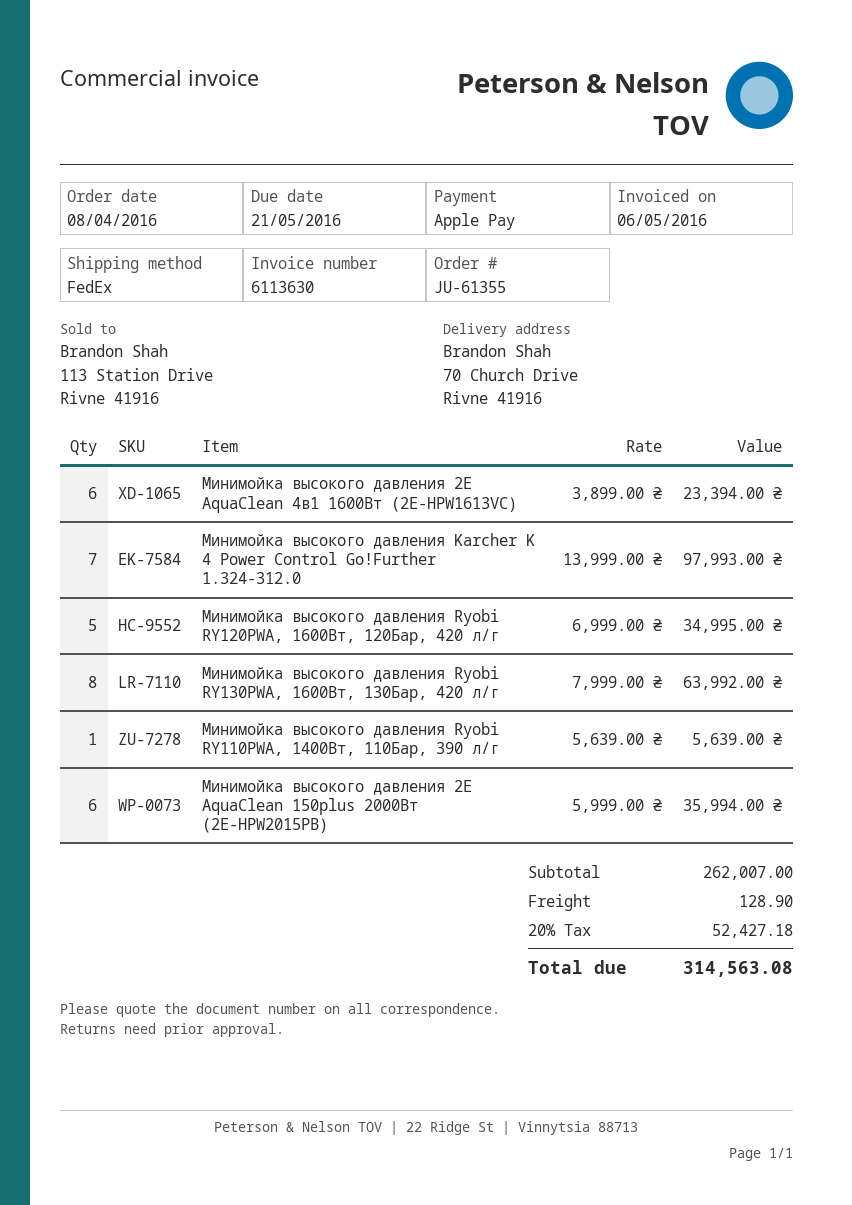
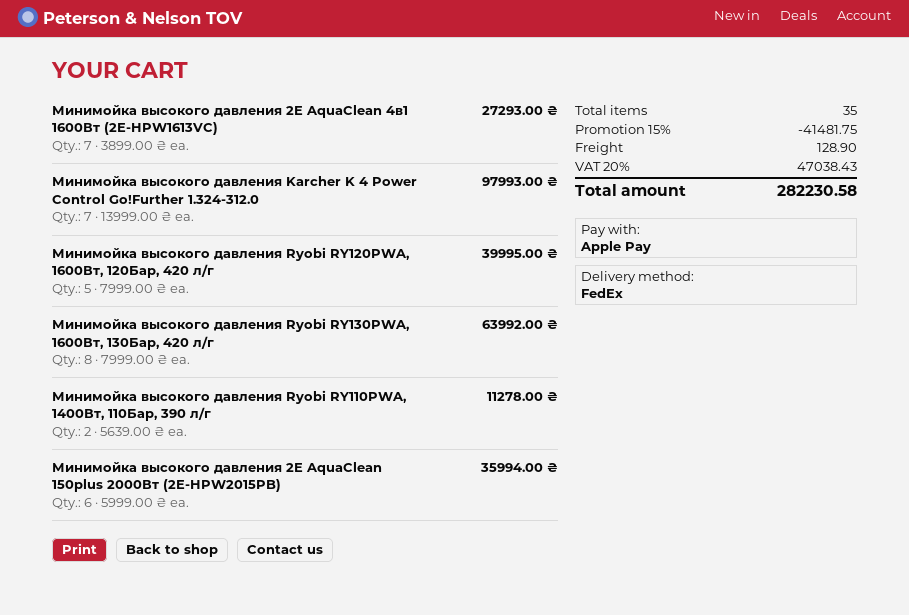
Минимойка высокого давления 2E AquaClean 4в1 1600Вт (2E-HPW1613VC): 6 x 3899.00 = 23394.00 -> 7 x 3899.00 = 27293.00
Минимойка высокого давления Ryobi RY120PWA, 1600Вт, 120Бар, 420 л/г: 5 x 6999.00 = 34995.00 -> 5 x 7999.00 = 39995.00
Минимойка высокого давления Ryobi RY110PWA, 1400Вт, 110Бар, 390 л/г: 1 x 5639.00 = 5639.00 -> 2 x 5639.00 = 11278.00
discount: none -> 15% = 41481.75
tax: 20% = 52427.18 -> 20% = 47038.43
total: 314563.08 -> 282230.58

